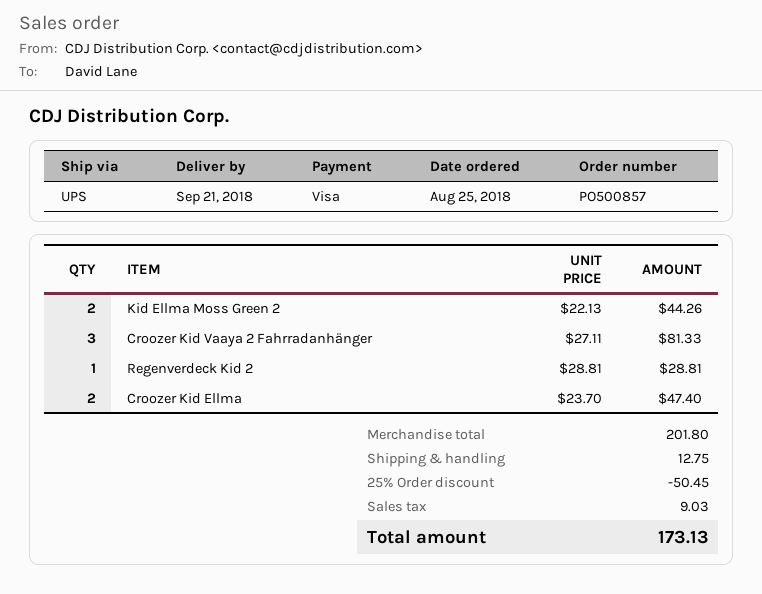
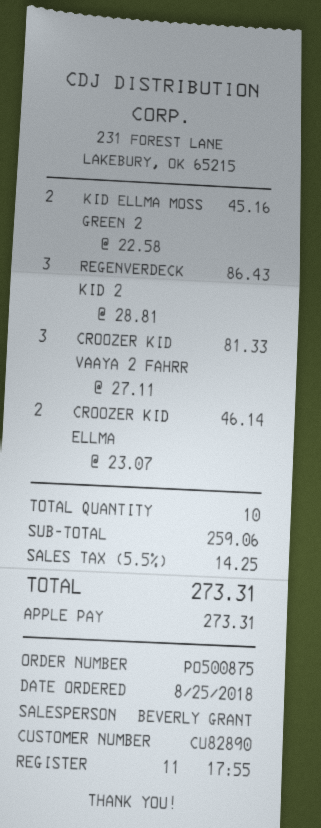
order number: PO500857 -> PO500875
payment method: Visa -> Apple Pay
Kid Ellma Moss Green 2: 2 x 22.13 = 44.26 -> 2 x 22.58 = 45.16
Regenverdeck Kid 2: 1 x 28.81 = 28.81 -> 3 x 28.81 = 86.43
Croozer Kid Ellma: 2 x 23.70 = 47.40 -> 2 x 23.07 = 46.14
subtotal: 201.80 -> 259.06
discount: 25% = 50.45 -> none
shipping: 12.75 -> none
tax: 9.03 -> 14.25
total: 173.13 -> 273.31

